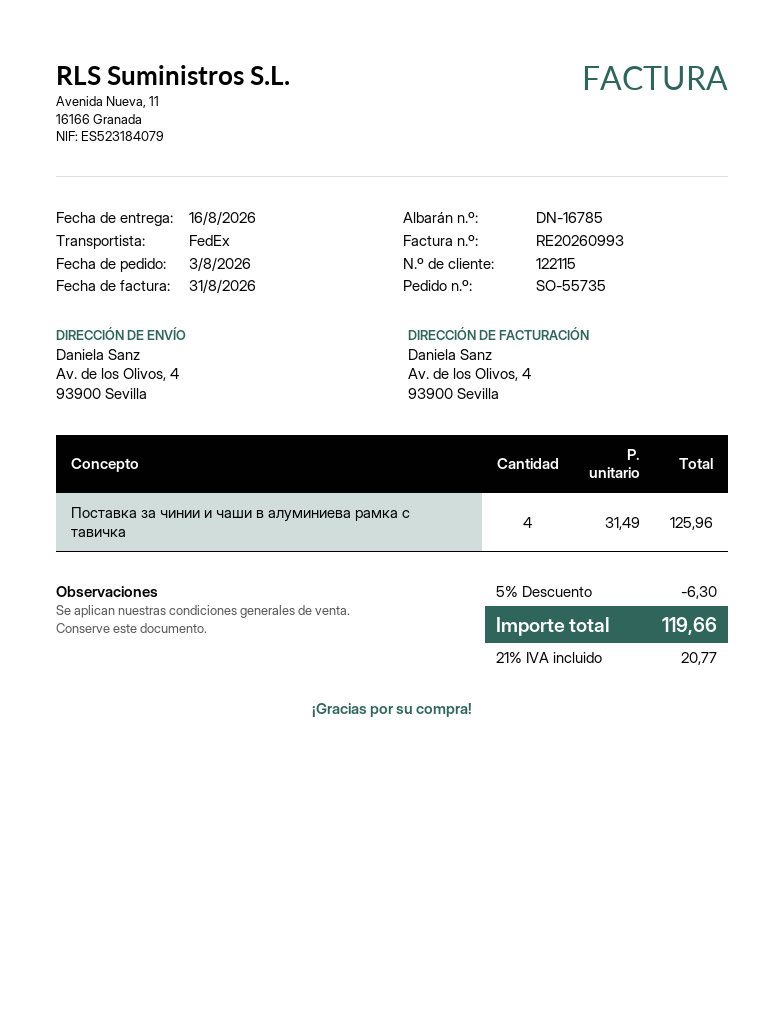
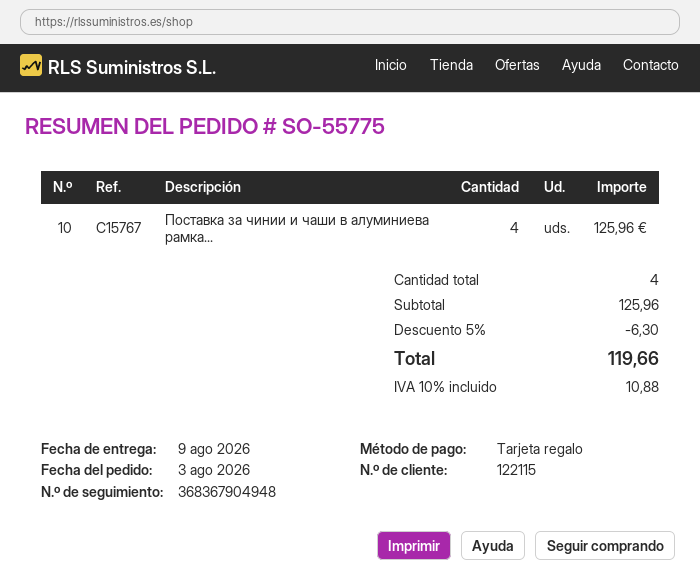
order number: SO-55735 -> SO-55775
delivery date: 2026-08-16 -> 2026-08-09
tax: 21% = 20.77 -> 10% = 10.88

